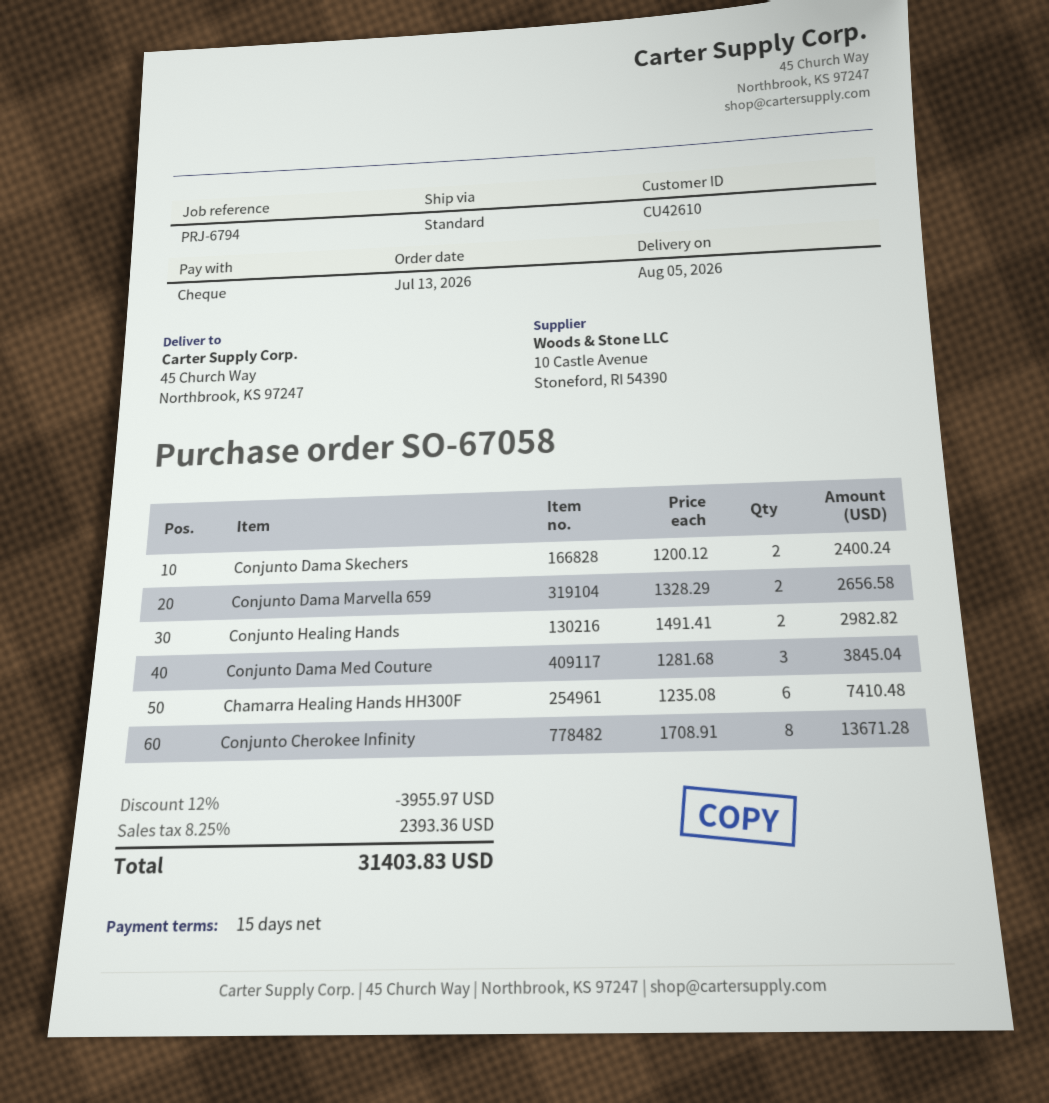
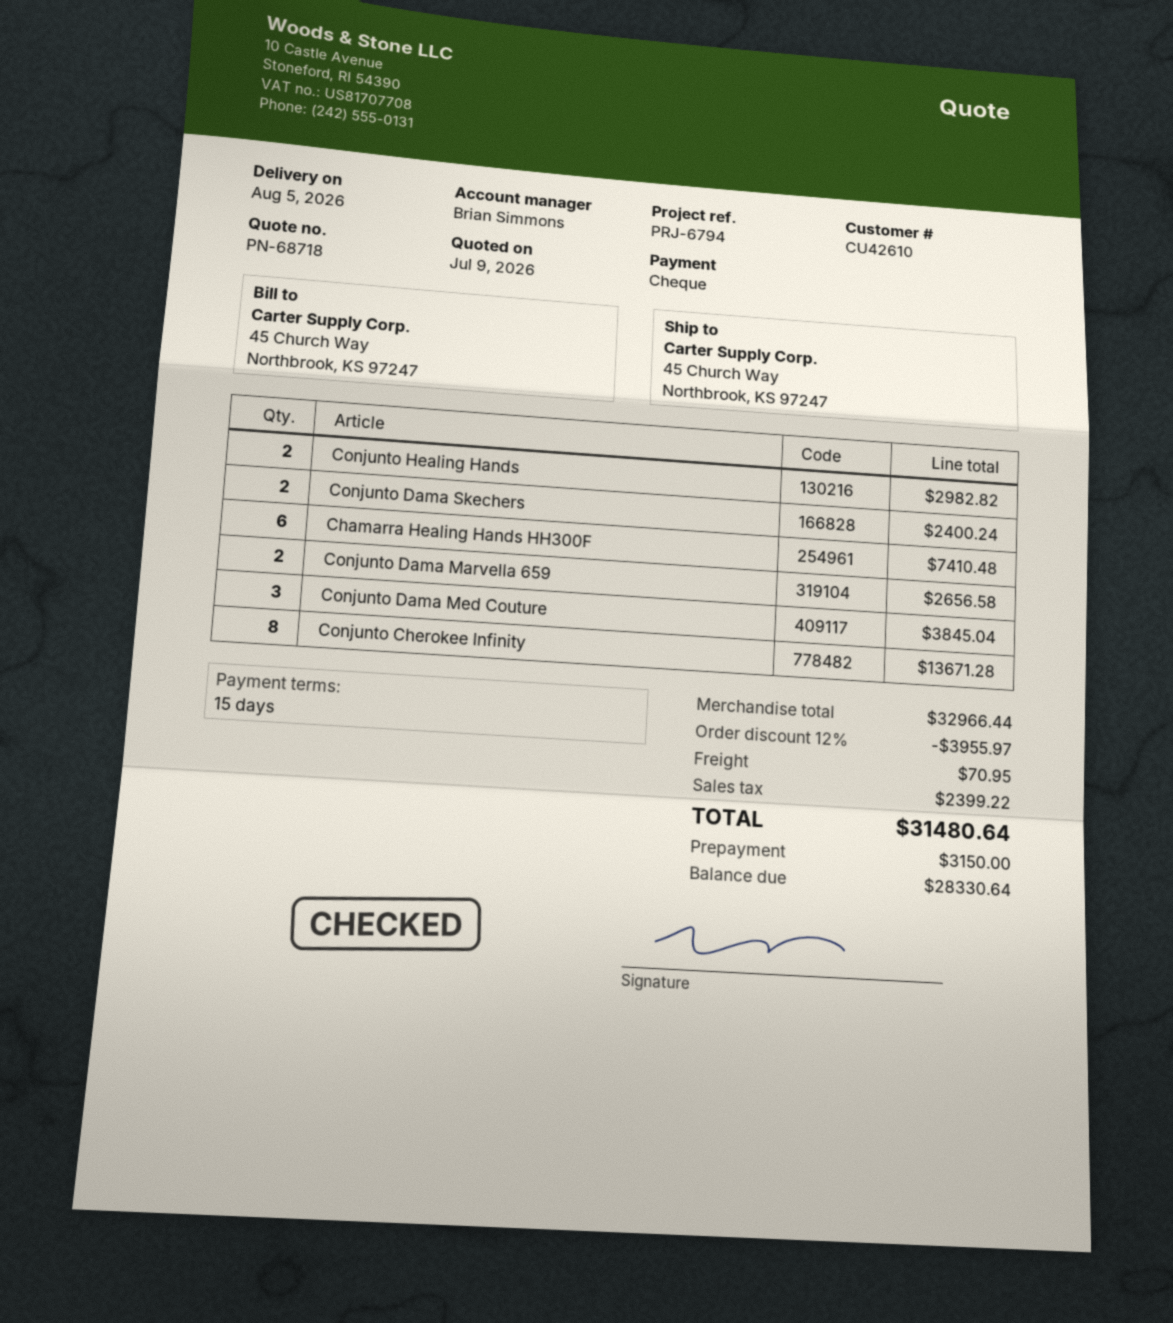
shipping: none -> 70.95
tax: 2393.36 -> 2399.22
total: 31403.83 -> 31480.64

